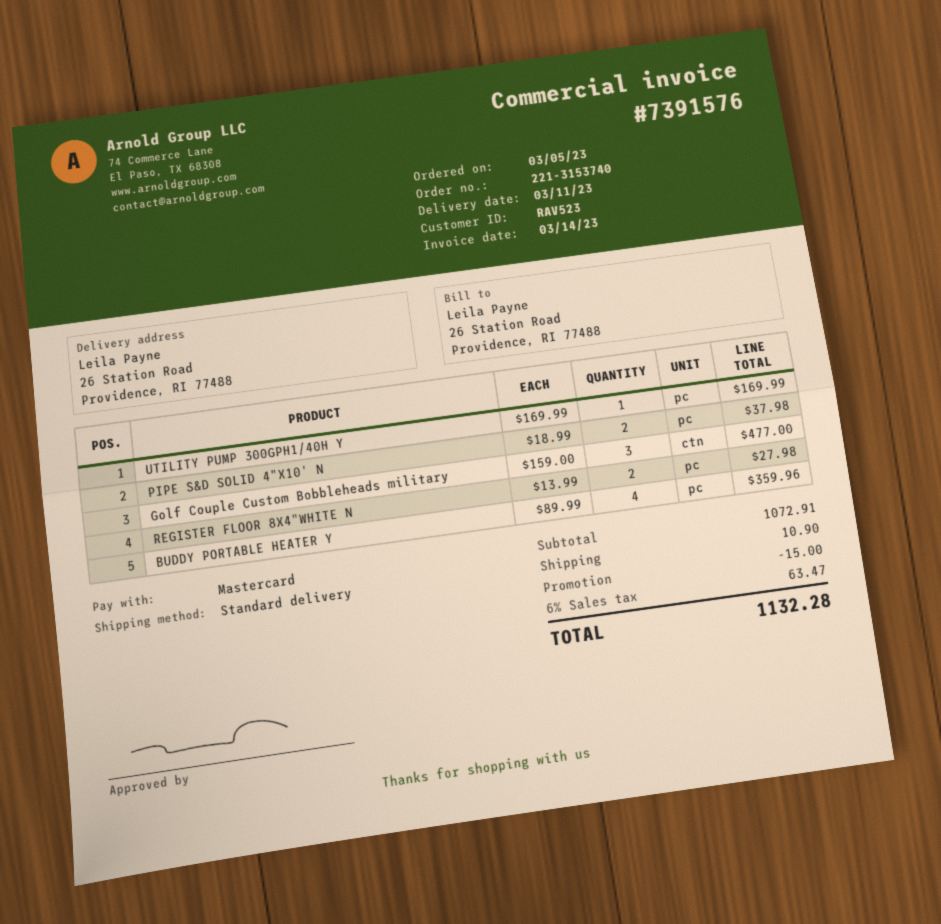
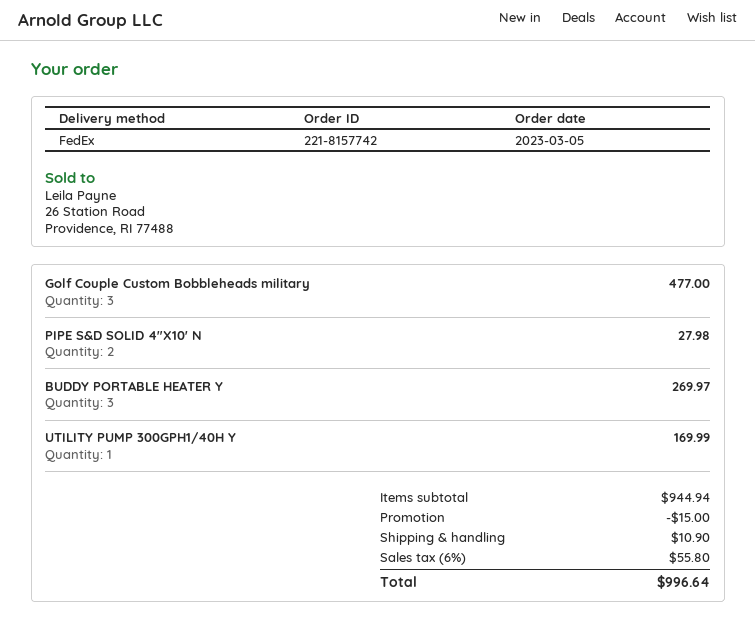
order number: 221-3153740 -> 221-8157742
shipping method: standard -> FedEx
PIPE S&D SOLID 4"X10' N: 2 for 37.98 -> 2 for 27.98
REGISTER FLOOR 8X4"WHITE N: 2 for 27.98 -> none
BUDDY PORTABLE HEATER Y: 4 for 359.96 -> 3 for 269.97
subtotal: 1072.91 -> 944.94
tax: 6% = 63.47 -> 6% = 55.80
total: 1132.28 -> 996.64

